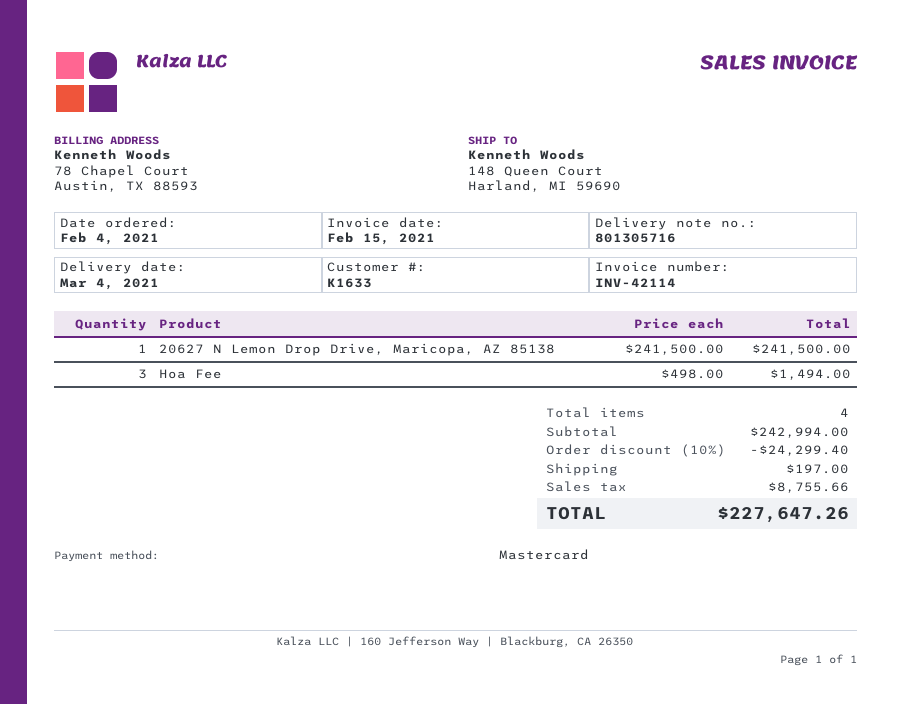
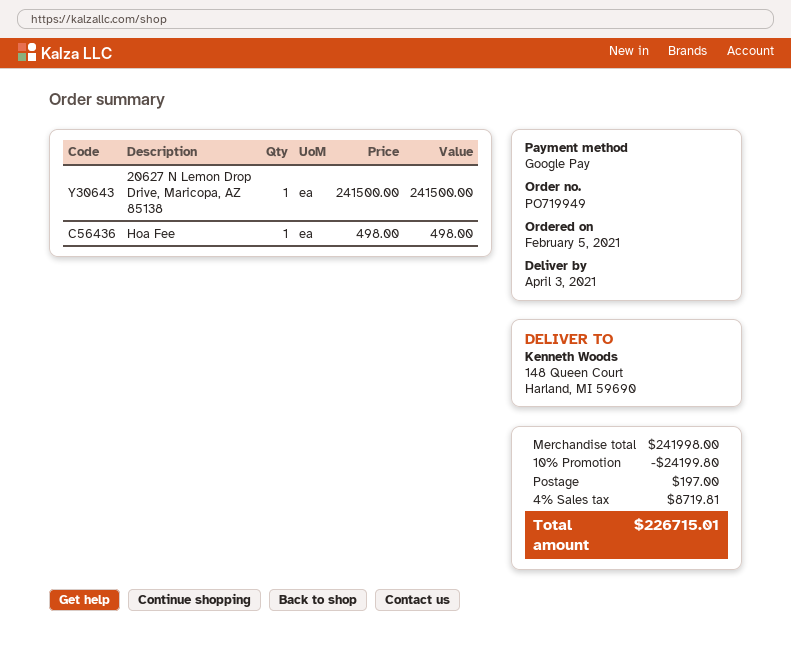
order date: 2021-02-04 -> 2021-02-05
delivery date: 2021-03-04 -> 2021-04-03
payment method: Mastercard -> Google Pay
Hoa Fee: 3 x 498.00 = 1494.00 -> 1 x 498.00 = 498.00
subtotal: 242994.00 -> 241998.00
discount: 10% = 24299.40 -> 10% = 24199.80
tax: 8755.66 -> 8719.81
total: 227647.26 -> 226715.01

